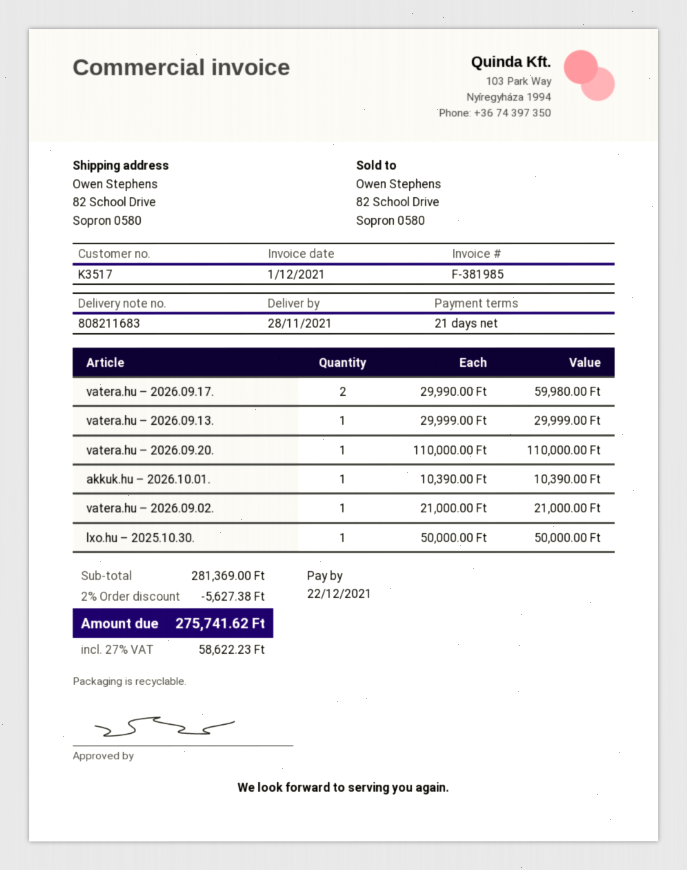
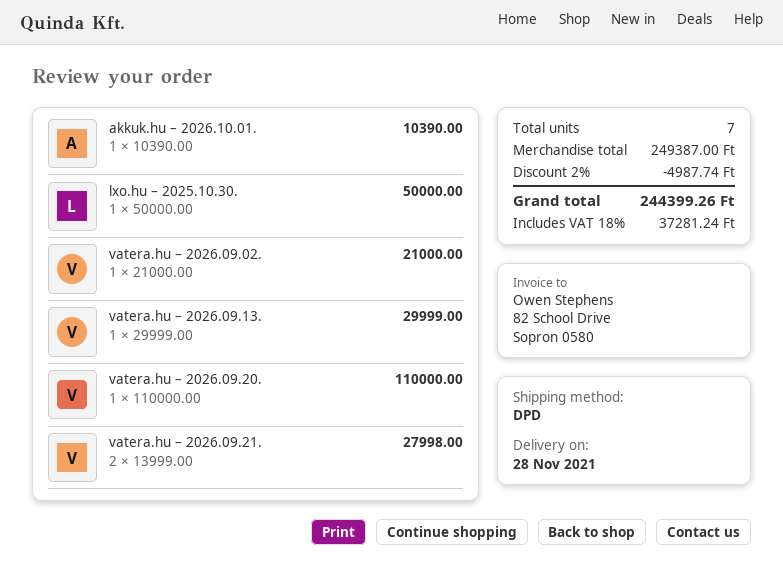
vatera.hu – 2026.09.17.: 2 x 29990.00 = 59980.00 -> none
vatera.hu – 2026.09.21.: none -> 2 x 13999.00 = 27998.00
subtotal: 281369.00 -> 249387.00
discount: 2% = 5627.38 -> 2% = 4987.74
tax: 27% = 58622.23 -> 18% = 37281.24
total: 275741.62 -> 244399.26

